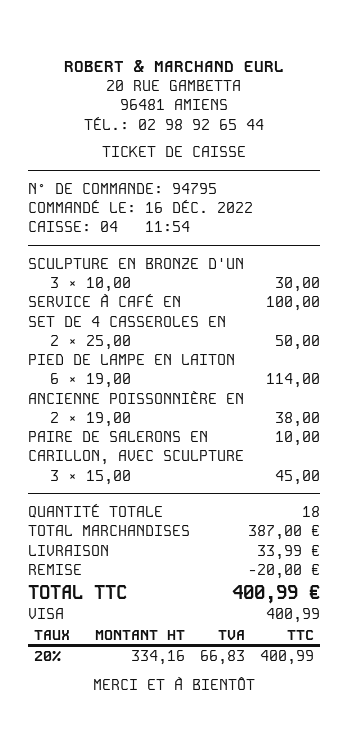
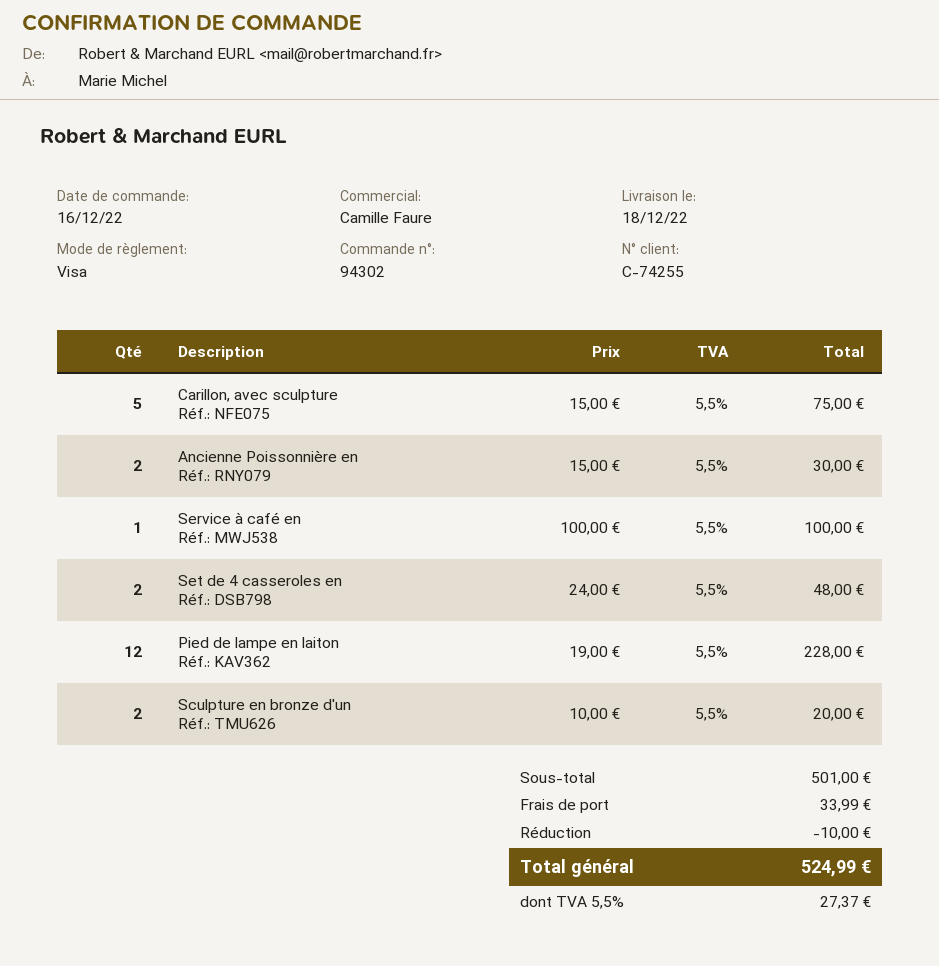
order number: 94795 -> 94302
SCULPTURE EN BRONZE D'UN: 3 x 10.00 = 30.00 -> 2 x 10.00 = 20.00
SET DE 4 CASSEROLES EN: 2 x 25.00 = 50.00 -> 2 x 24.00 = 48.00
PIED DE LAMPE EN LAITON: 6 x 19.00 = 114.00 -> 12 x 19.00 = 228.00
ANCIENNE POISSONNIÈRE EN: 2 x 19.00 = 38.00 -> 2 x 15.00 = 30.00
PAIRE DE SALERONS EN: 1 x 10.00 = 10.00 -> none
CARILLON, AVEC SCULPTURE: 3 x 15.00 = 45.00 -> 5 x 15.00 = 75.00
subtotal: 387.00 -> 501.00
discount: 20.00 -> 10.00
tax: 20% = 66.83 -> 5.5% = 27.37
total: 400.99 -> 524.99

